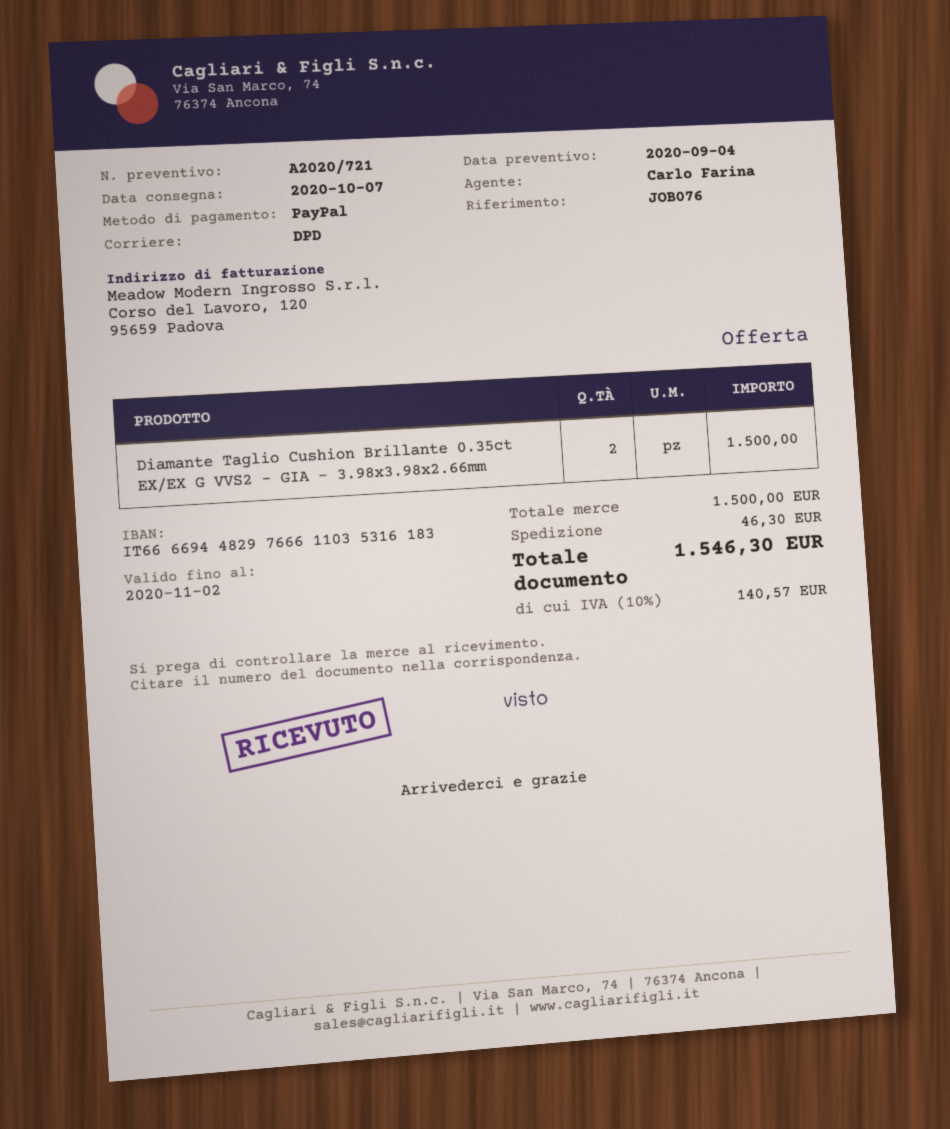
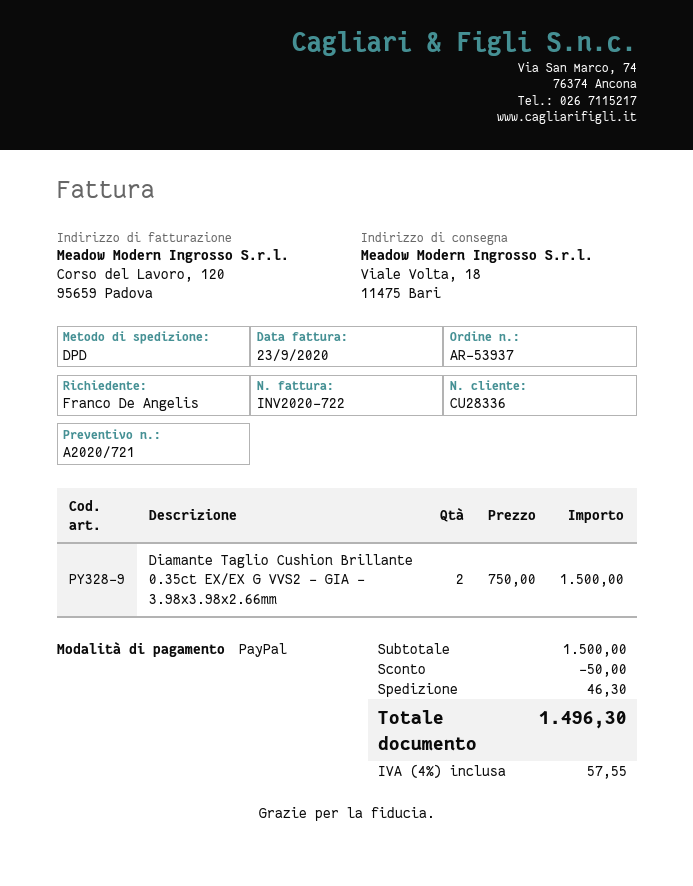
discount: none -> 50.00
tax: 10% = 140.57 -> 4% = 57.55
total: 1546.30 -> 1496.30

